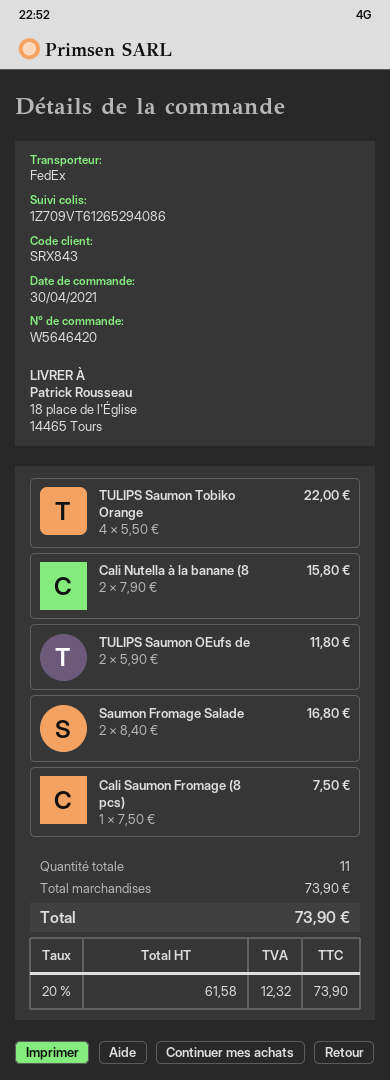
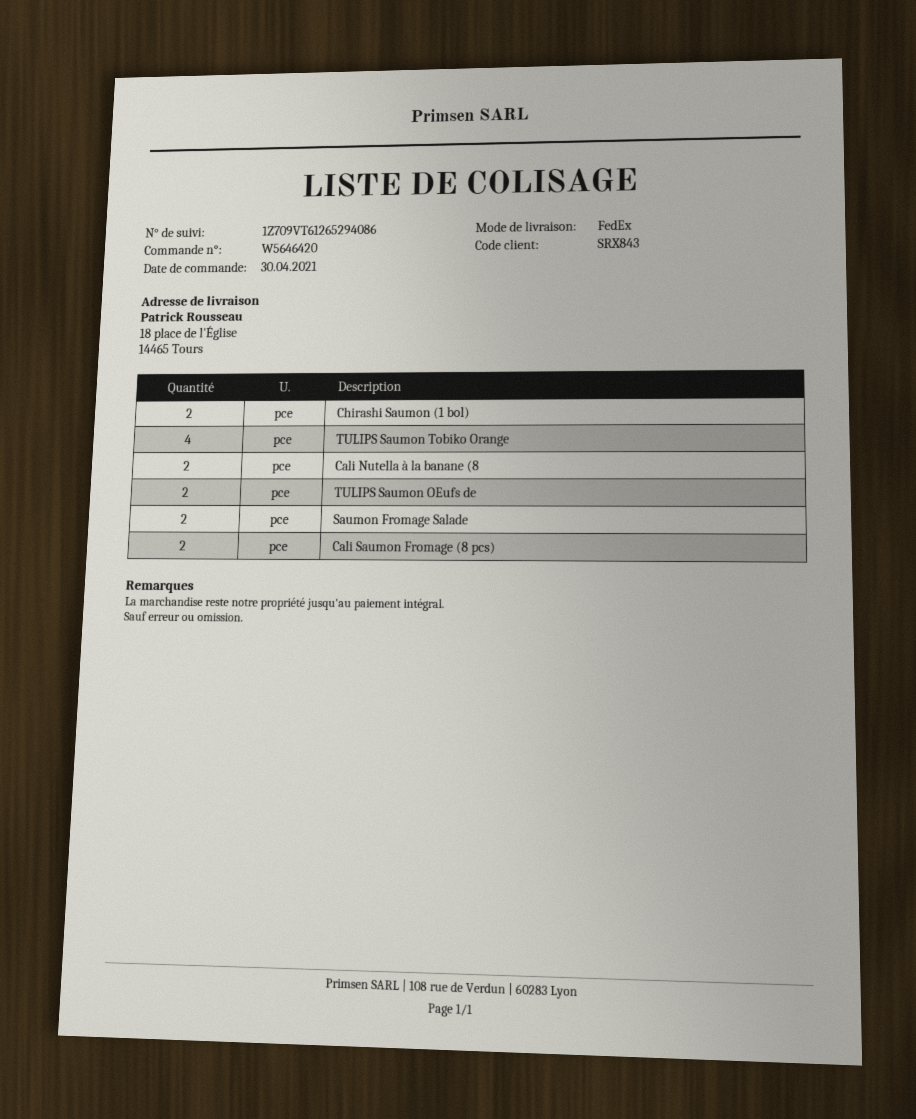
Cali Saumon Fromage (8 pcs): 1 -> 2
Chirashi Saumon (1 bol): none -> 2

